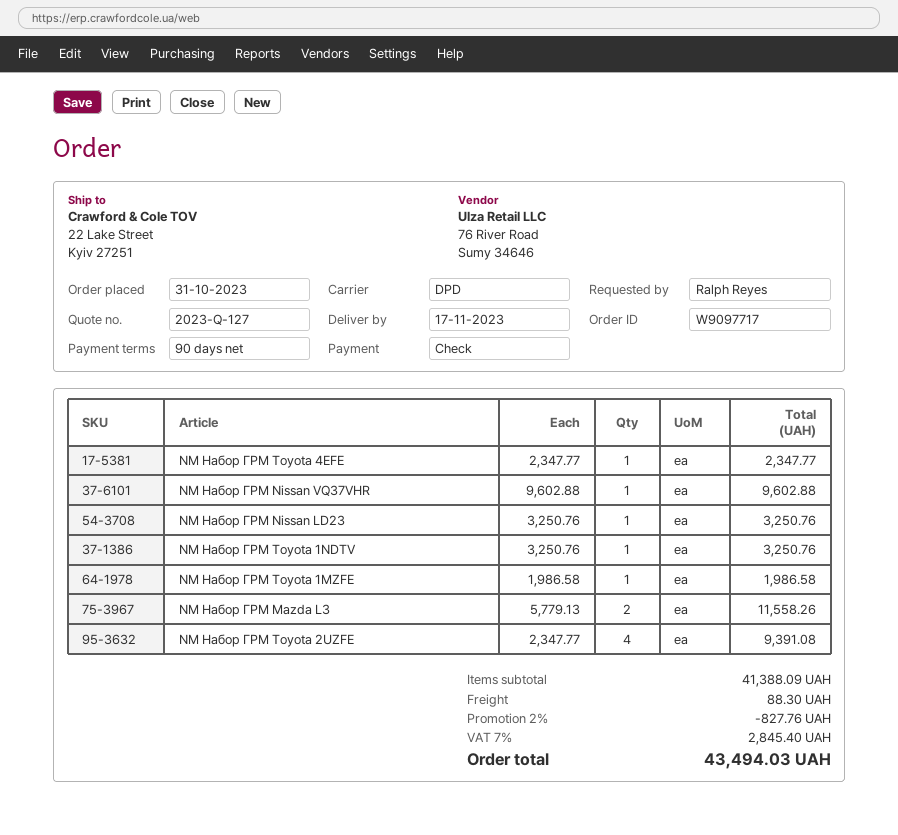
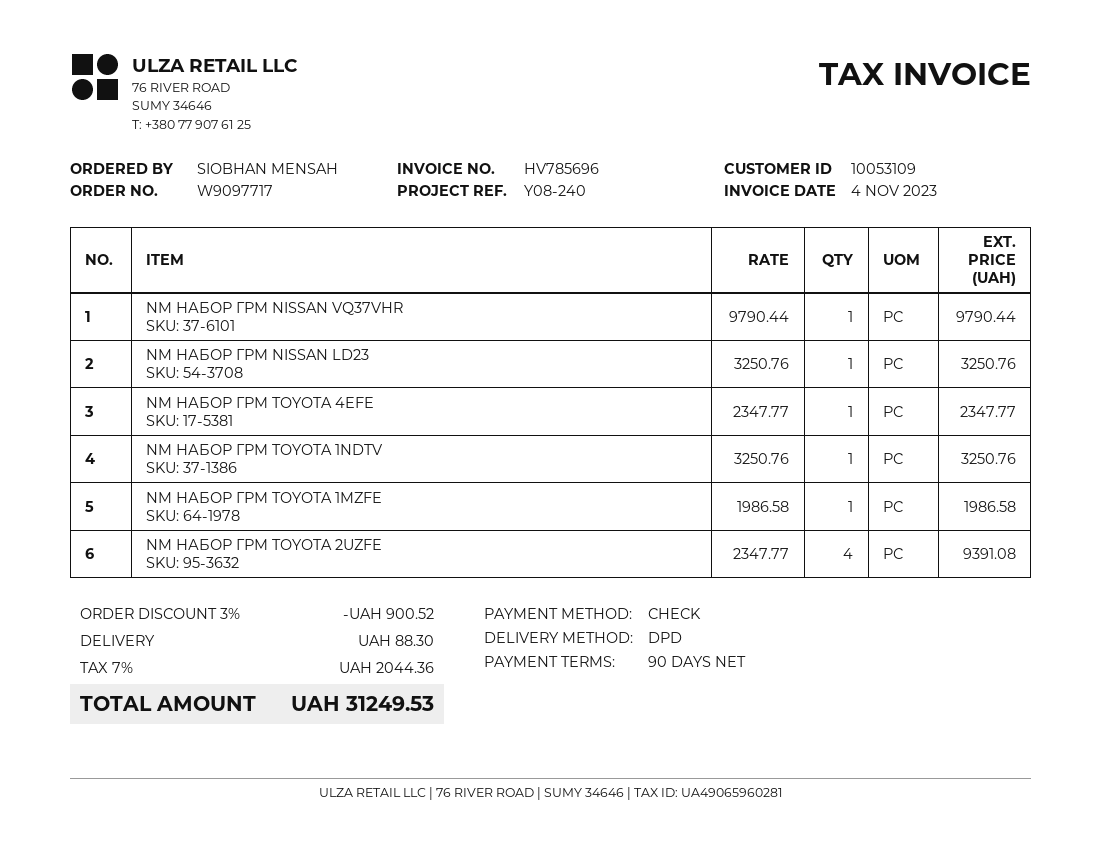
ordered by: Ralph Reyes -> SIOBHAN MENSAH
NM Набор ГРМ Nissan VQ37VHR: 1 x 9602.88 = 9602.88 -> 1 x 9790.44 = 9790.44
NM Набор ГРМ Mazda L3: 2 x 5779.13 = 11558.26 -> none
discount: 2% = 827.76 -> 3% = 900.52
tax: 7% = 2845.40 -> 7% = 2044.36
total: 43494.03 -> 31249.53

